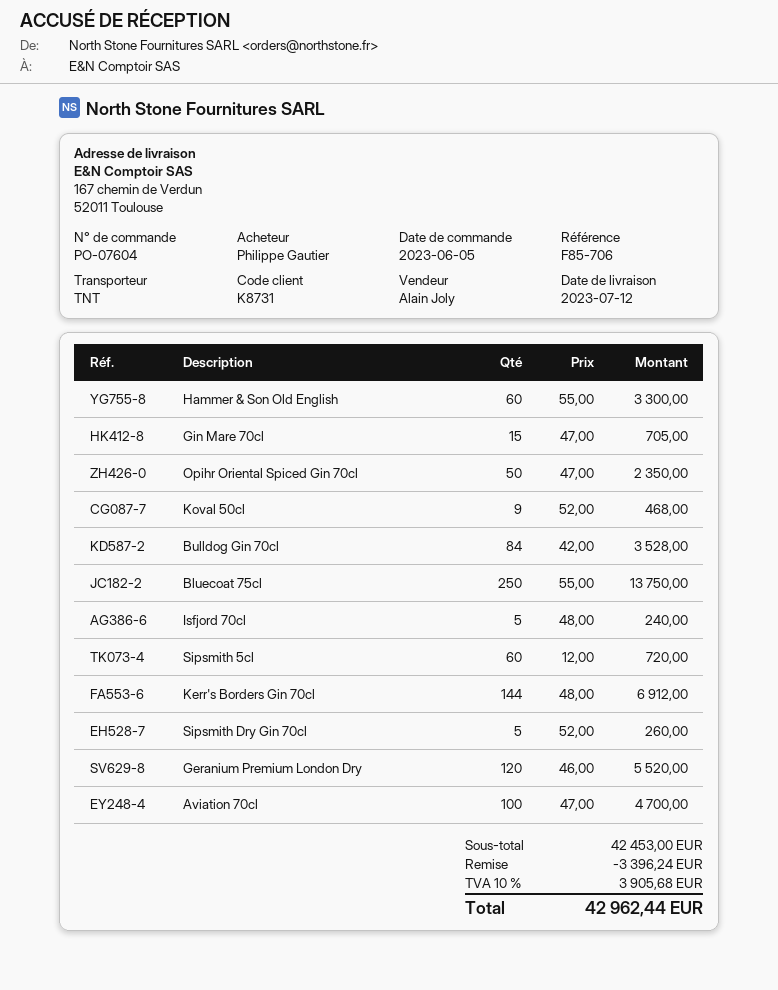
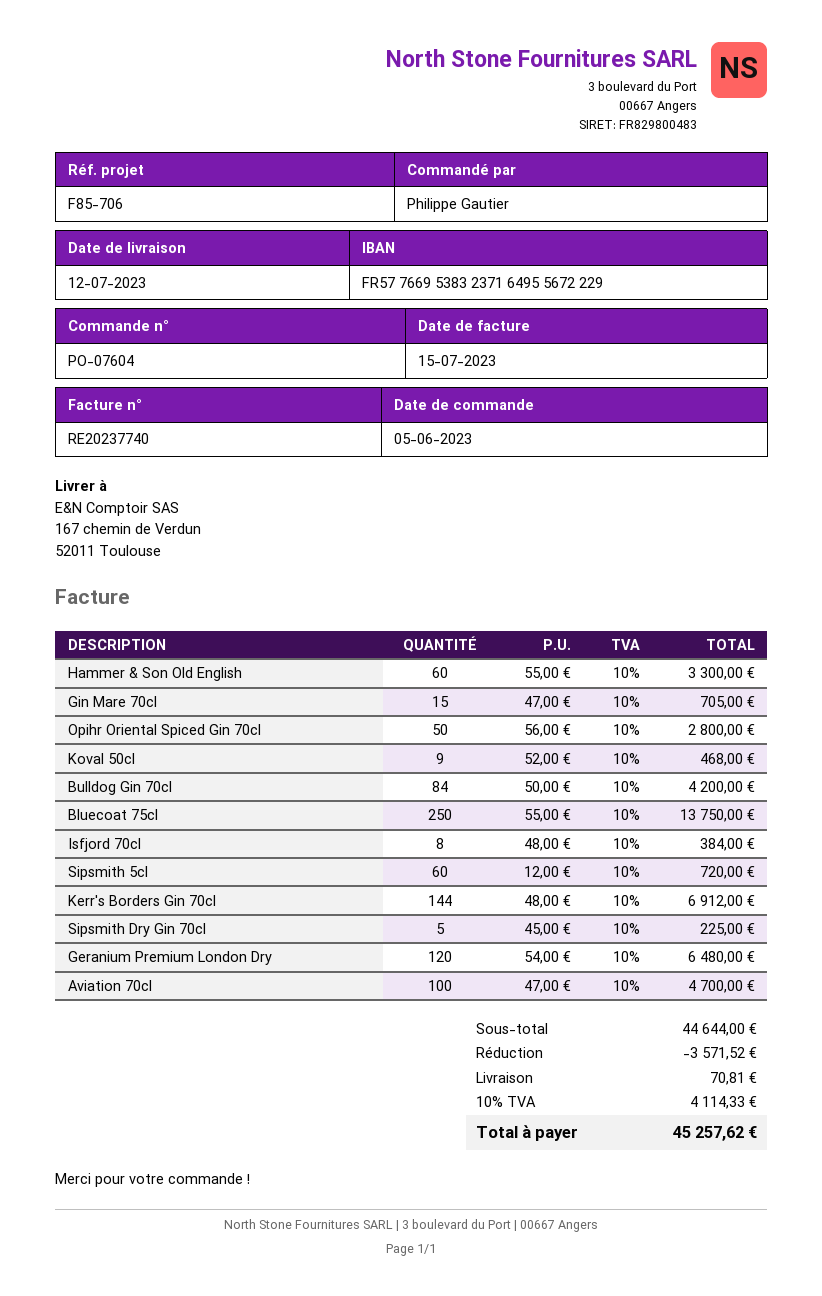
Opihr Oriental Spiced Gin 70cl: 50 x 47.00 = 2350.00 -> 50 x 56.00 = 2800.00
Bulldog Gin 70cl: 84 x 42.00 = 3528.00 -> 84 x 50.00 = 4200.00
Isfjord 70cl: 5 x 48.00 = 240.00 -> 8 x 48.00 = 384.00
Sipsmith Dry Gin 70cl: 5 x 52.00 = 260.00 -> 5 x 45.00 = 225.00
Geranium Premium London Dry: 120 x 46.00 = 5520.00 -> 120 x 54.00 = 6480.00
subtotal: 42453.00 -> 44644.00
discount: 3396.24 -> 3571.52
shipping: none -> 70.81
tax: 10% = 3905.68 -> 10% = 4114.33
total: 42962.44 -> 45257.62

